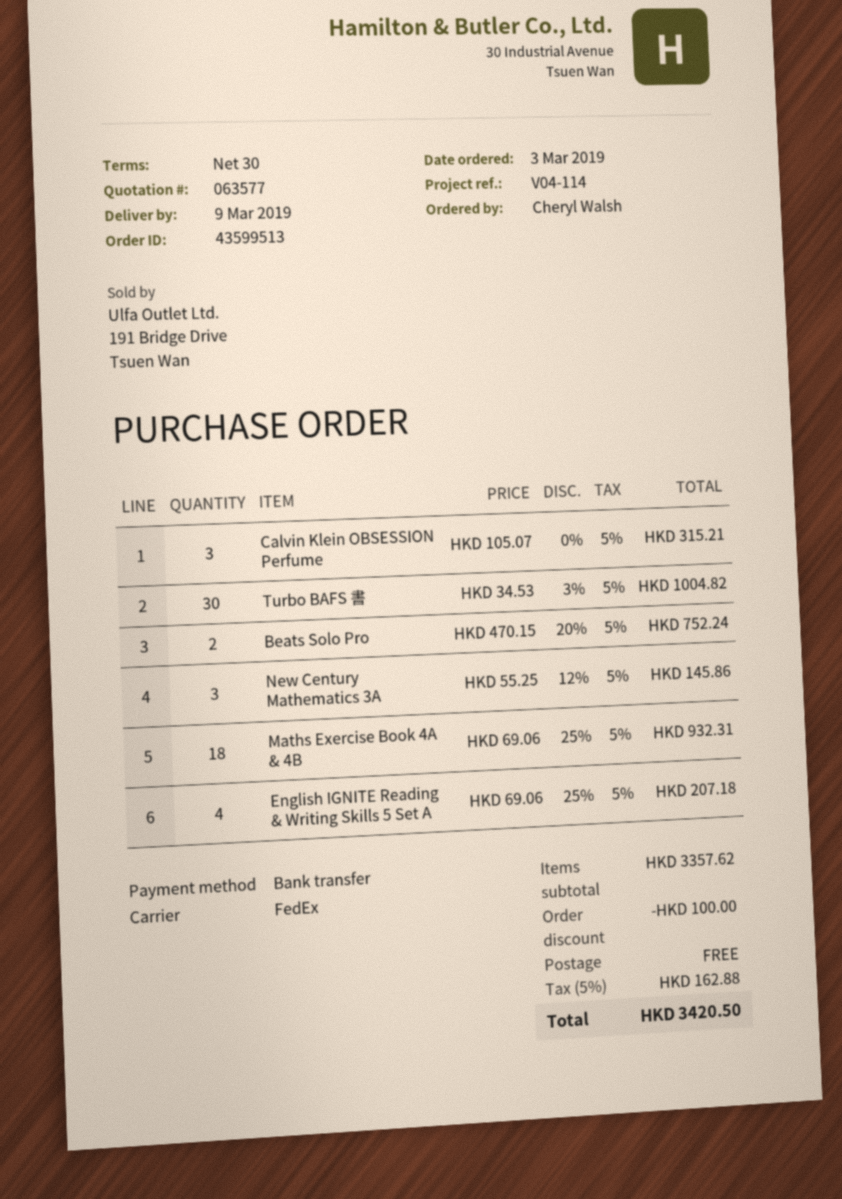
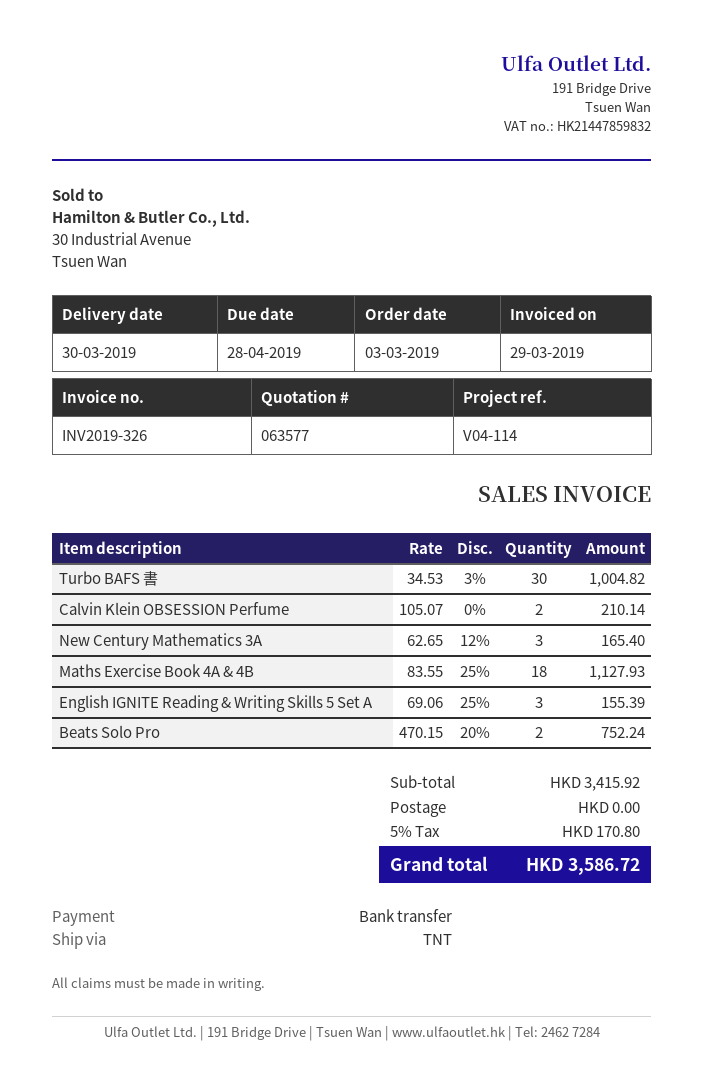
delivery date: 2019-03-09 -> 2019-03-30
shipping method: FedEx -> TNT
Calvin Klein OBSESSION Perfume: 3 x 105.07 = 315.21 -> 2 x 105.07 = 210.14
New Century Mathematics 3A: 3 x 55.25 - 12% = 145.86 -> 3 x 62.65 - 12% = 165.40
Maths Exercise Book 4A & 4B: 18 x 69.06 - 25% = 932.31 -> 18 x 83.55 - 25% = 1127.93
English IGNITE Reading & Writing Skills 5 Set A: 4 x 69.06 - 25% = 207.18 -> 3 x 69.06 - 25% = 155.39
subtotal: 3357.62 -> 3415.92
discount: 100.00 -> none
tax: 5% = 162.88 -> 5% = 170.80
total: 3420.50 -> 3586.72

